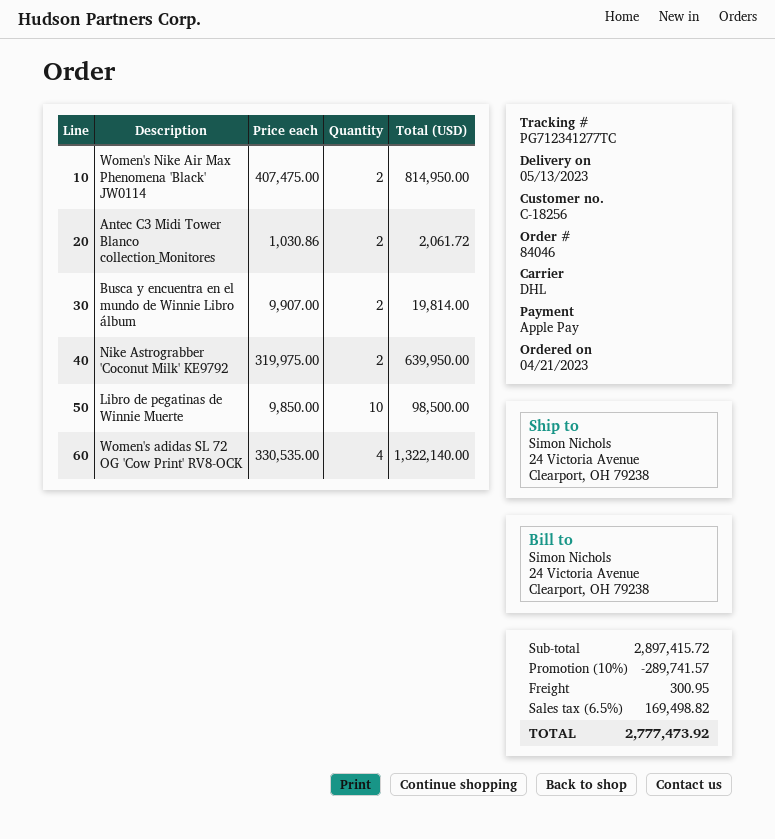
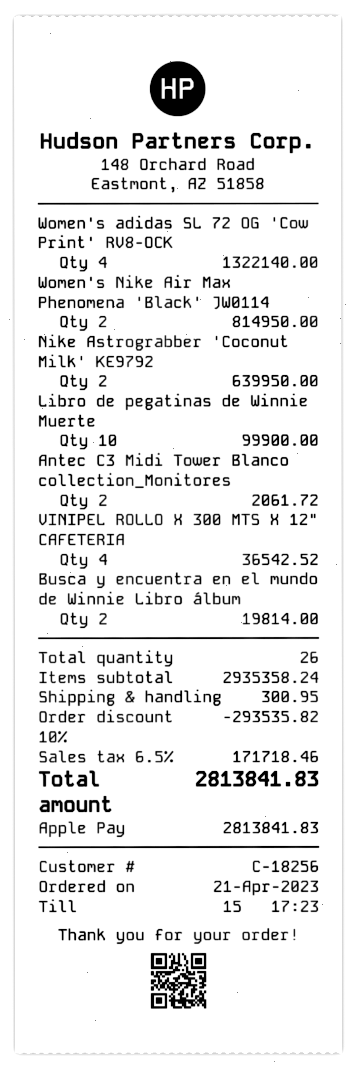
Libro de pegatinas de Winnie Muerte: 10 for 98500.00 -> 10 for 99900.00
VINIPEL ROLLO X 300 MTS X 12" CAFETERIA: none -> 4 for 36542.52
subtotal: 2897415.72 -> 2935358.24
discount: 10% = 289741.57 -> 10% = 293535.82
tax: 6.5% = 169498.82 -> 6.5% = 171718.46
total: 2777473.92 -> 2813841.83

